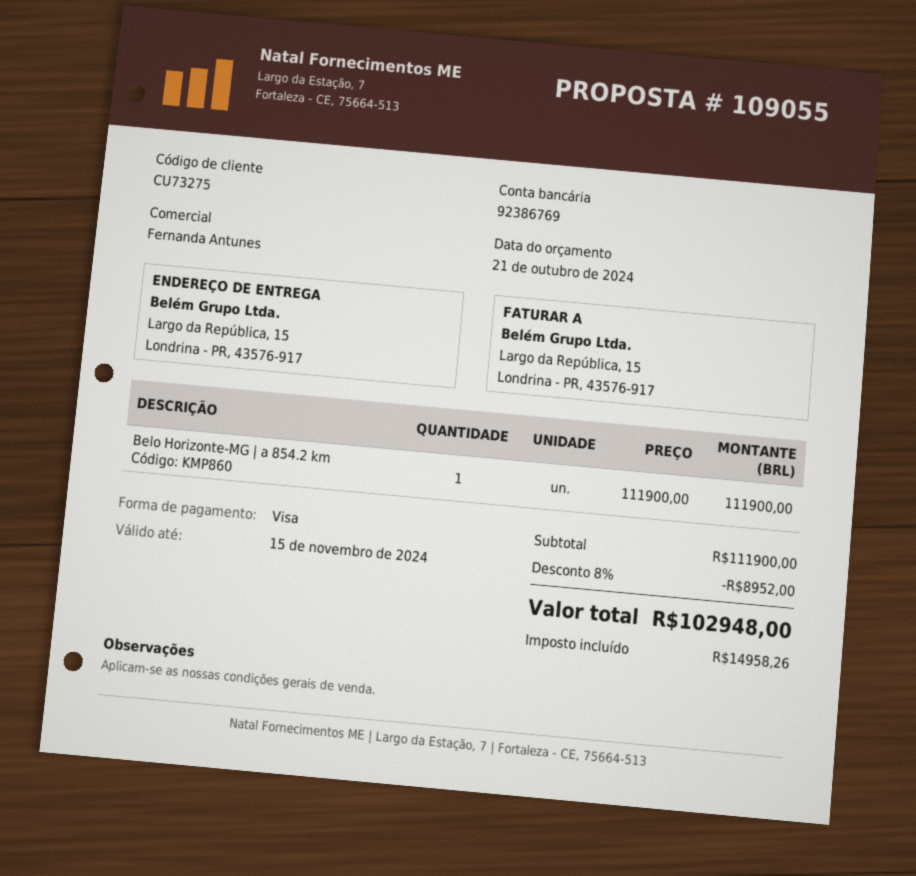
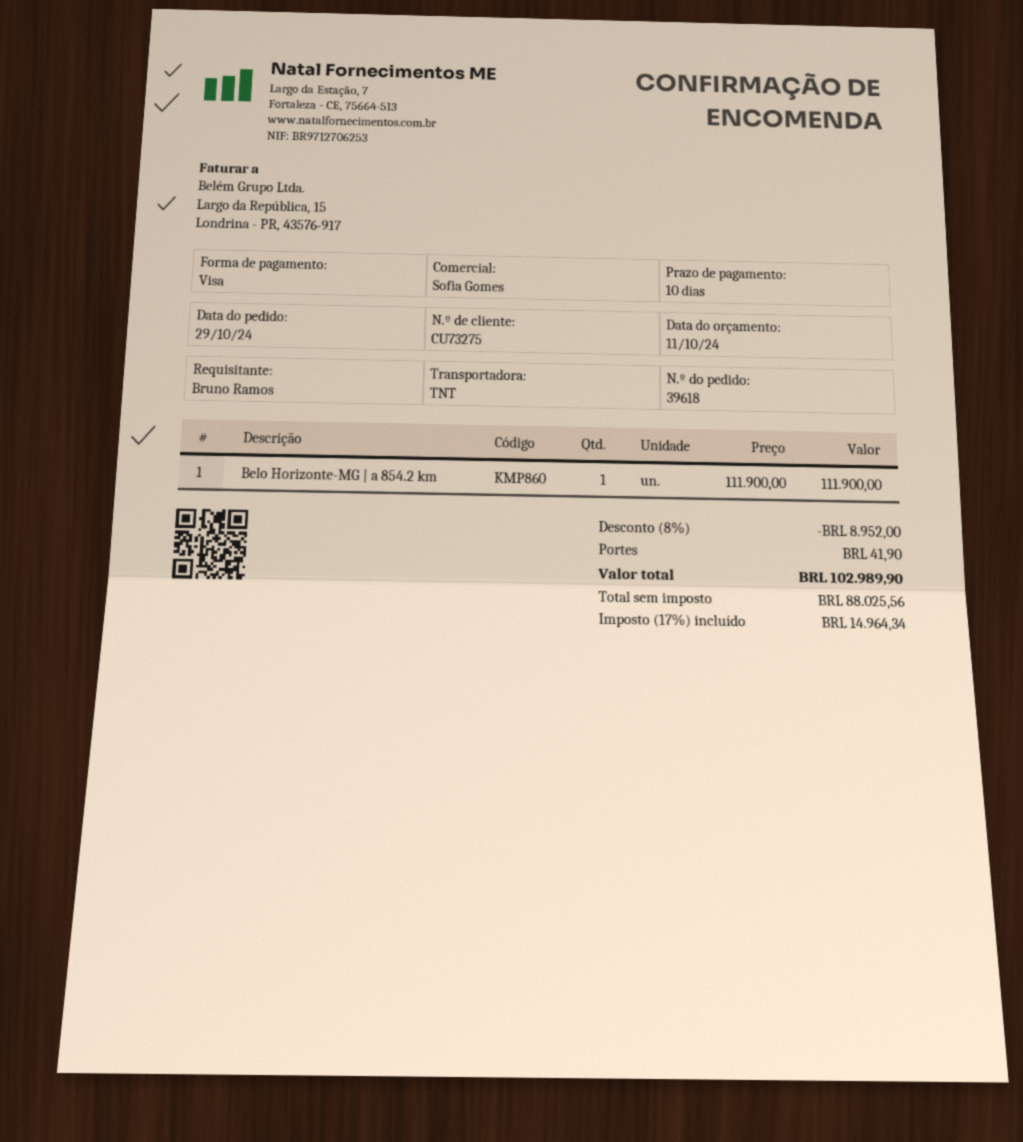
quote date: 2024-10-21 -> 2024-10-11
sales rep: Fernanda Antunes -> Sofia Gomes
shipping: none -> 41.90
tax: 14958.26 -> 14964.34
total: 102948.00 -> 102989.90

